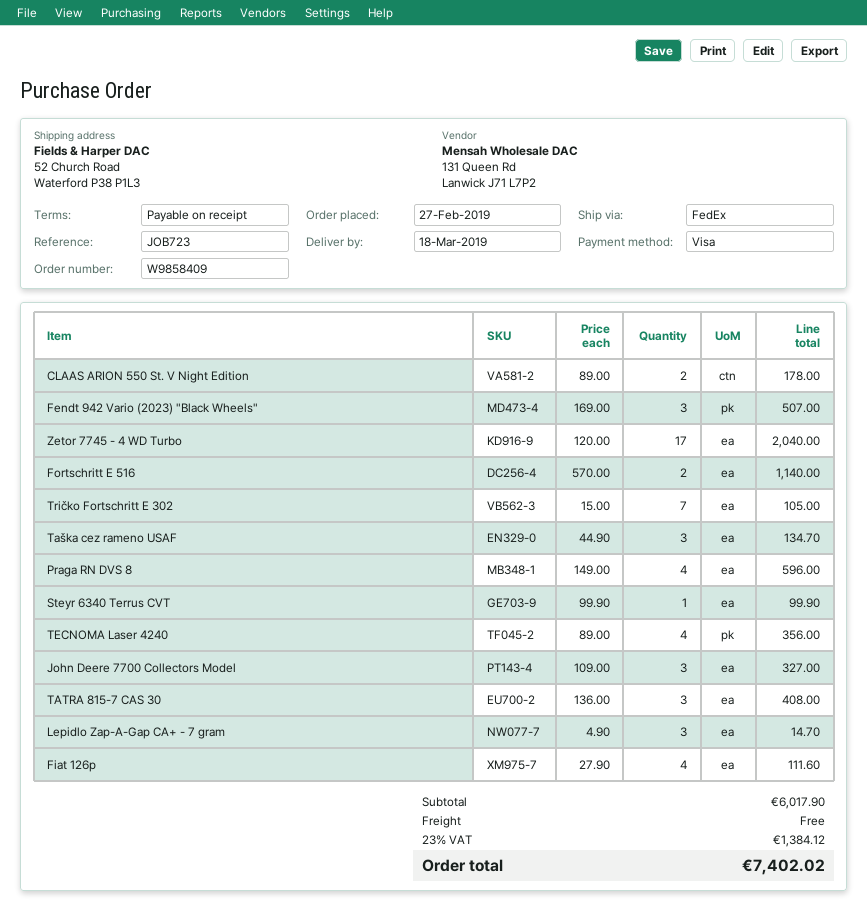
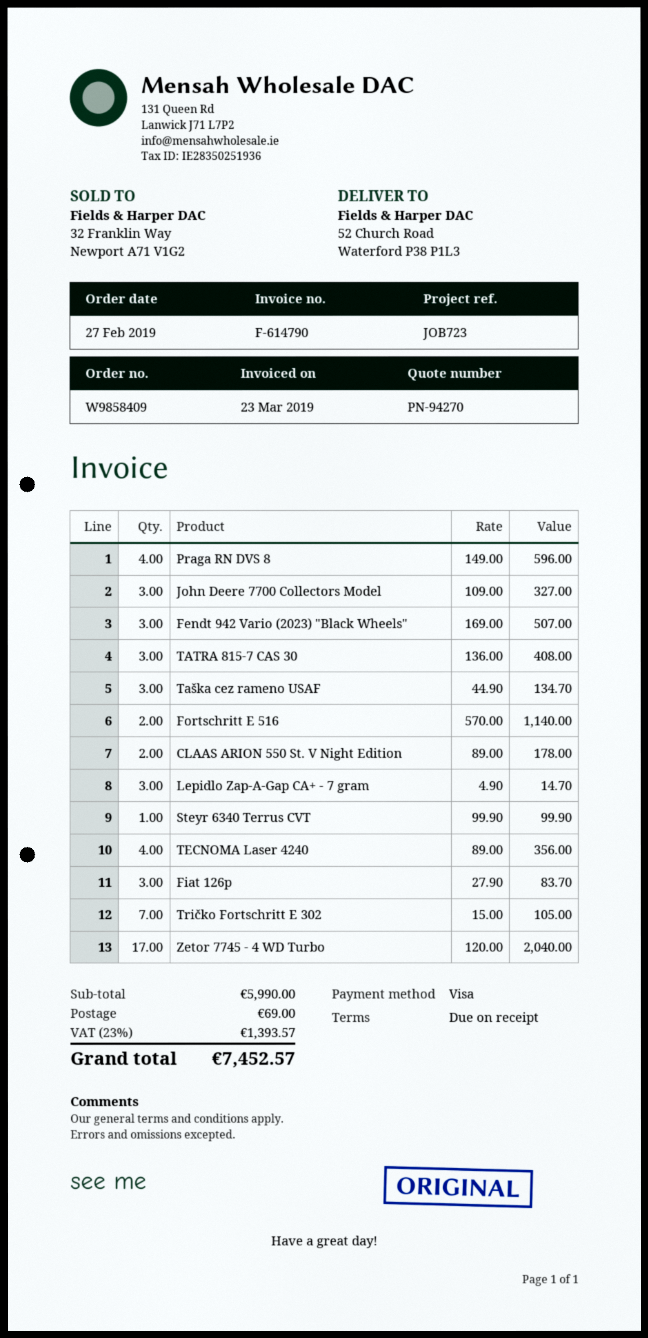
Fiat 126p: 4 x 27.90 = 111.60 -> 3 x 27.90 = 83.70
subtotal: 6017.90 -> 5990.00
shipping: 0.00 -> 69.00
tax: 23% = 1384.12 -> 23% = 1393.57
total: 7402.02 -> 7452.57

